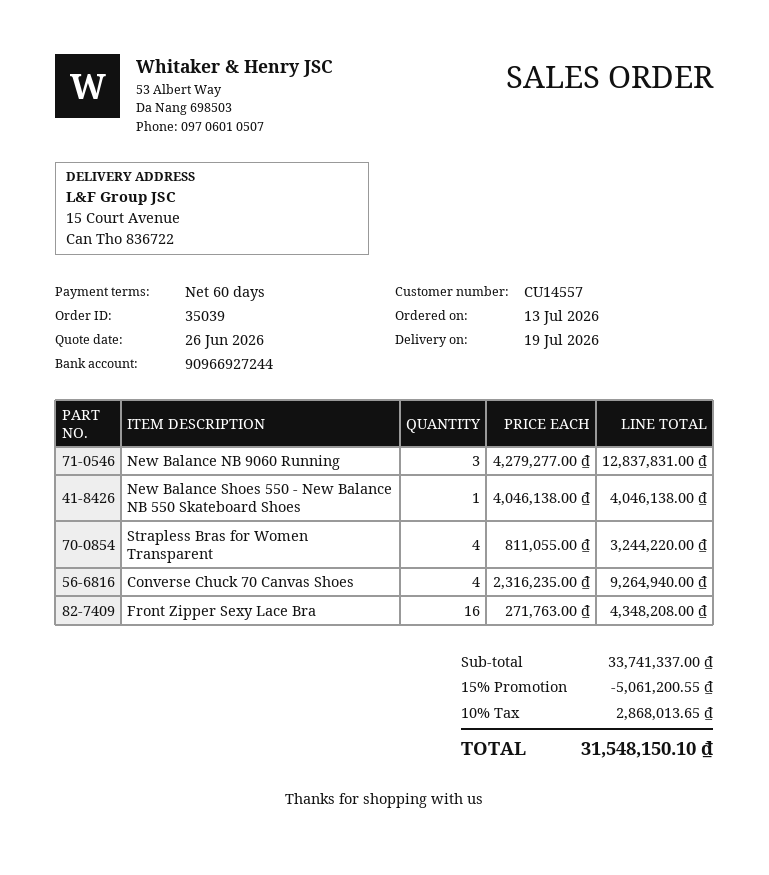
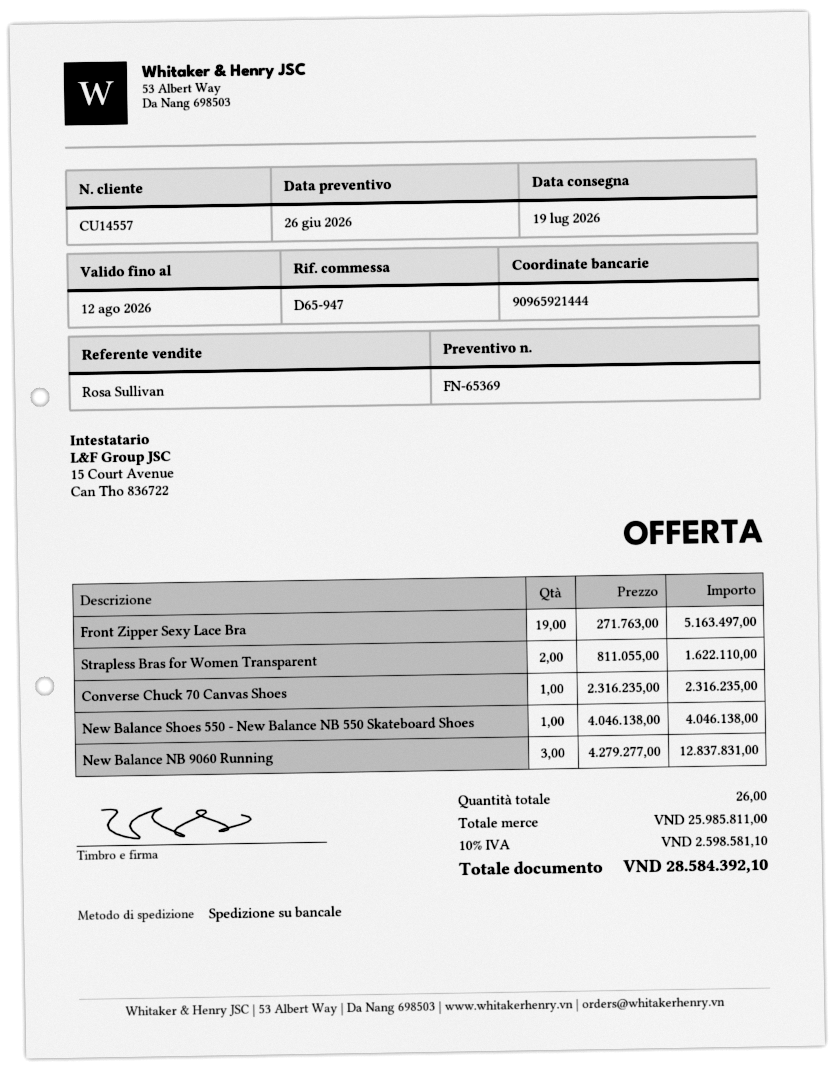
bank account: 90966927244 -> 90965921444
Strapless Bras for Women Transparent: 4 x 811055.00 = 3244220.00 -> 2 x 811055.00 = 1622110.00
Converse Chuck 70 Canvas Shoes: 4 x 2316235.00 = 9264940.00 -> 1 x 2316235.00 = 2316235.00
Front Zipper Sexy Lace Bra: 16 x 271763.00 = 4348208.00 -> 19 x 271763.00 = 5163497.00
subtotal: 33741337.00 -> 25985811.00
discount: 15% = 5061200.55 -> none
tax: 10% = 2868013.65 -> 10% = 2598581.10
total: 31548150.10 -> 28584392.10

